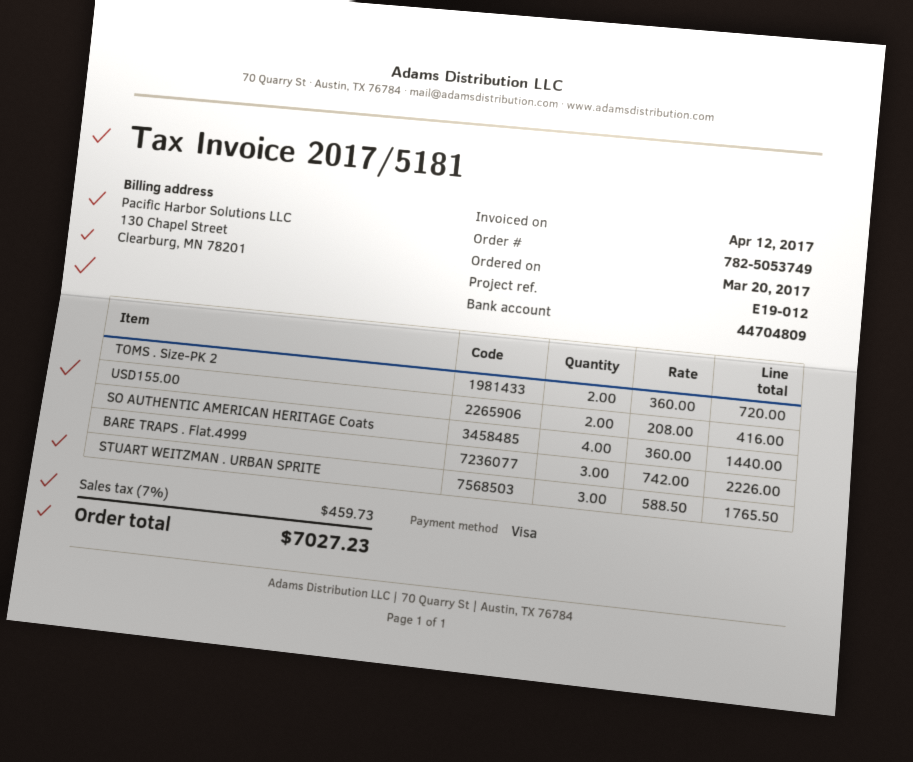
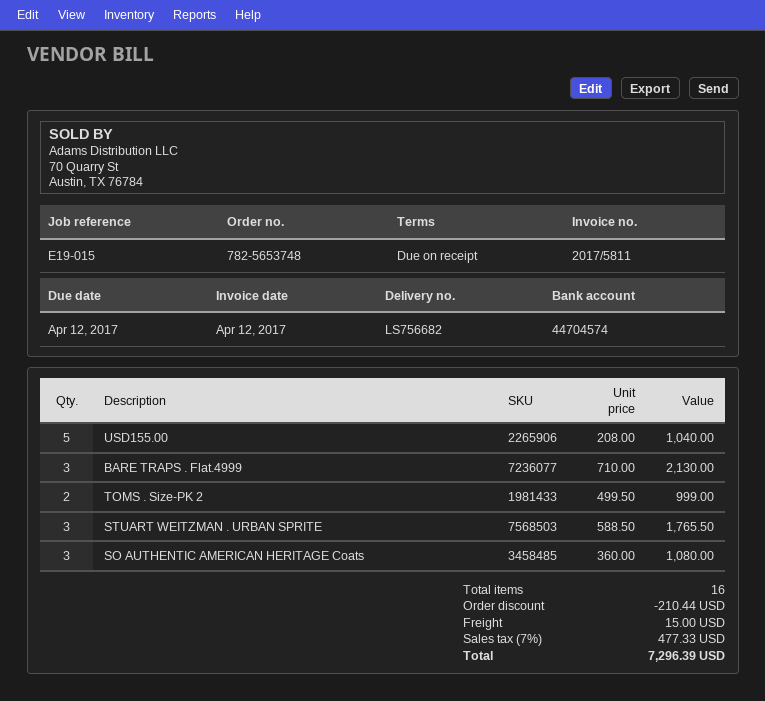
order number: 782-5053749 -> 782-5653748
invoice number: 2017/5181 -> 2017/5811
reference: E19-012 -> E19-015
bank account: 44704809 -> 44704574
TOMS . Size-PK 2: 2 x 360.00 = 720.00 -> 2 x 499.50 = 999.00
USD155.00: 2 x 208.00 = 416.00 -> 5 x 208.00 = 1040.00
SO AUTHENTIC AMERICAN HERITAGE Coats: 4 x 360.00 = 1440.00 -> 3 x 360.00 = 1080.00
BARE TRAPS . Flat.4999: 3 x 742.00 = 2226.00 -> 3 x 710.00 = 2130.00
discount: none -> 210.44
shipping: none -> 15.00
tax: 7% = 459.73 -> 7% = 477.33
total: 7027.23 -> 7296.39

